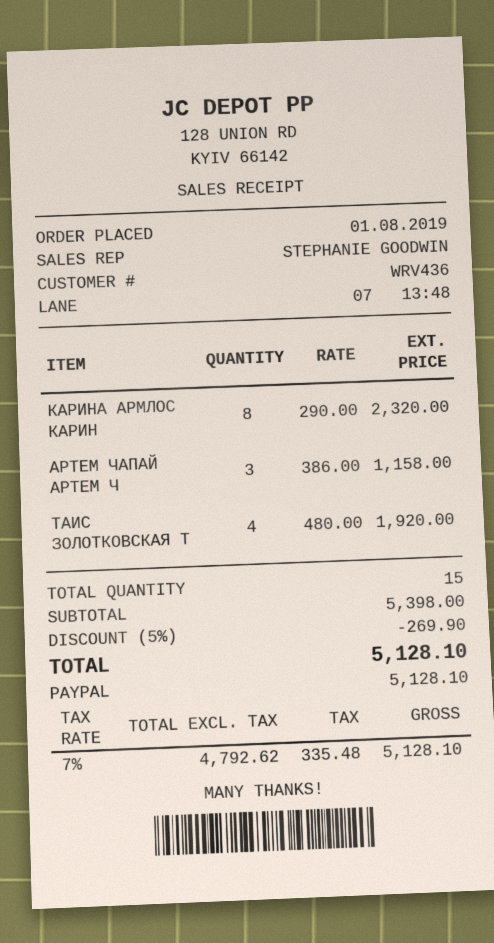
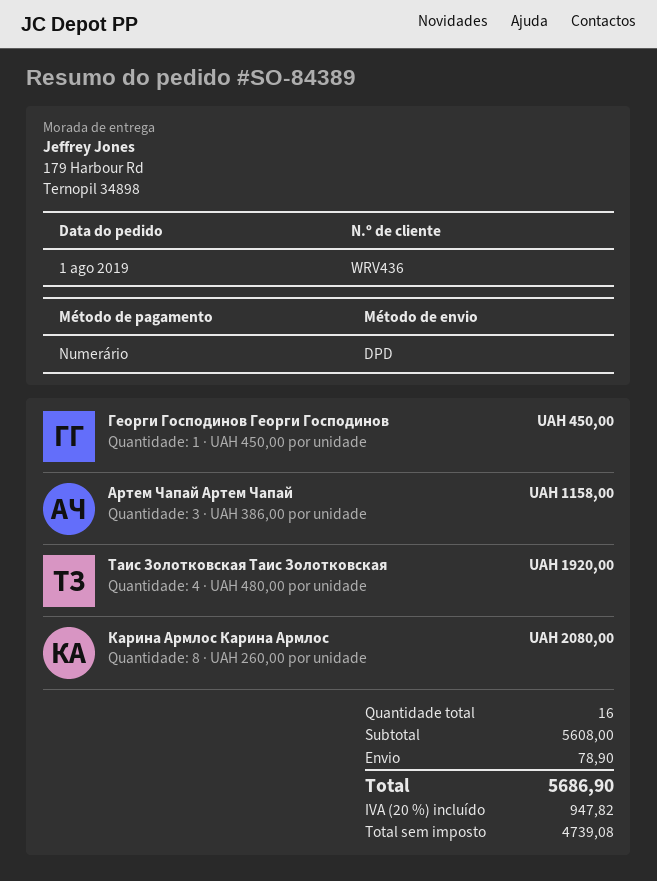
payment method: PayPal -> cash
КАРИНА АРМЛОС КАРИН: 8 x 290.00 = 2320.00 -> 8 x 260.00 = 2080.00
Георги Господинов Георги Господинов: none -> 1 x 450.00 = 450.00
total quantity: 15 -> 16
subtotal: 5398.00 -> 5608.00
discount: 5% = 269.90 -> none
shipping: none -> 78.90
net: 4792.62 -> 4739.08
tax: 7% = 335.48 -> 20% = 947.82
total: 5128.10 -> 5686.90

